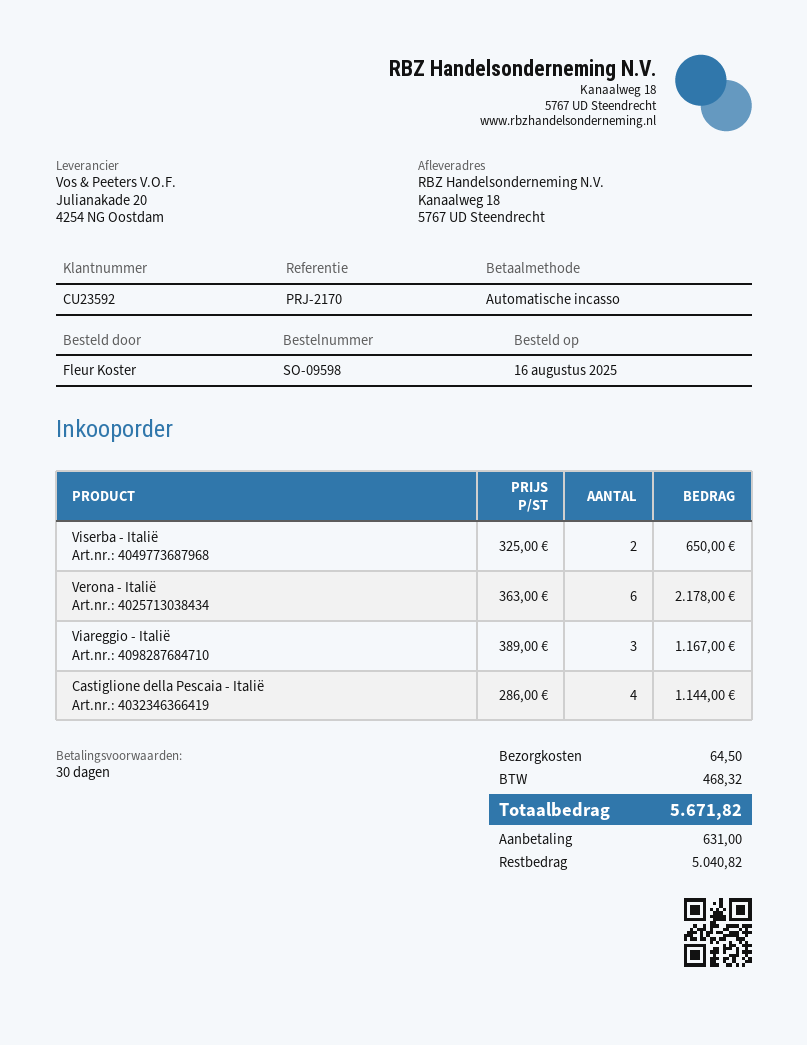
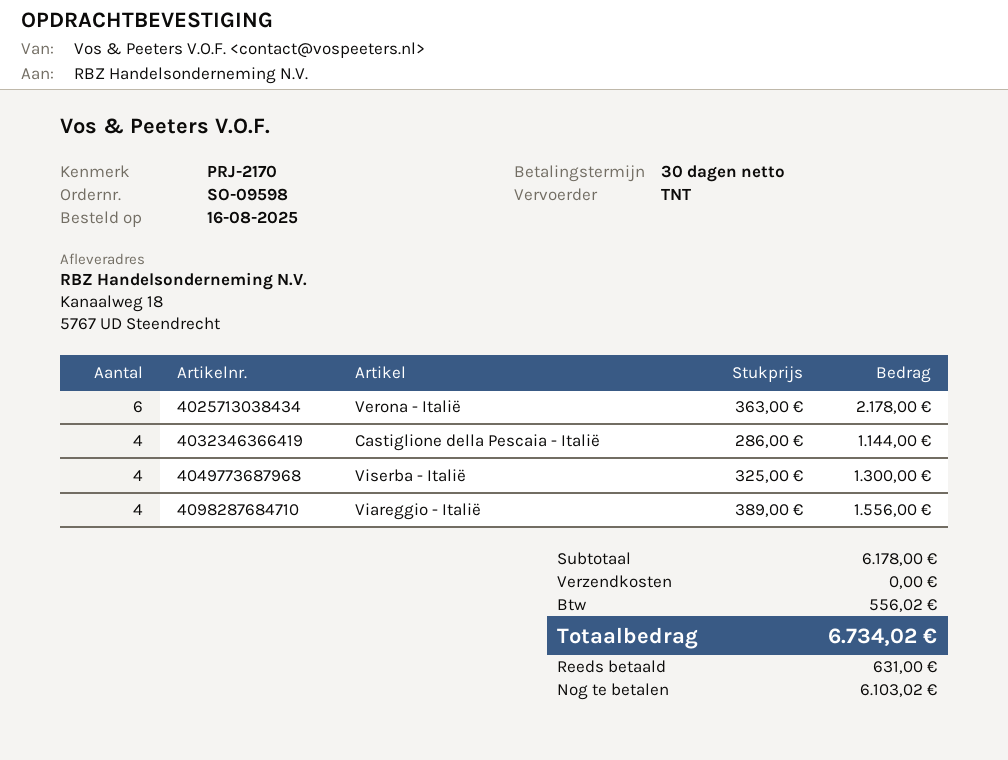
Viserba - Italië: 2 x 325.00 = 650.00 -> 4 x 325.00 = 1300.00
Viareggio - Italië: 3 x 389.00 = 1167.00 -> 4 x 389.00 = 1556.00
shipping: 64.50 -> 0.00
tax: 468.32 -> 556.02
total: 5671.82 -> 6734.02
balance: 5040.82 -> 6103.02

